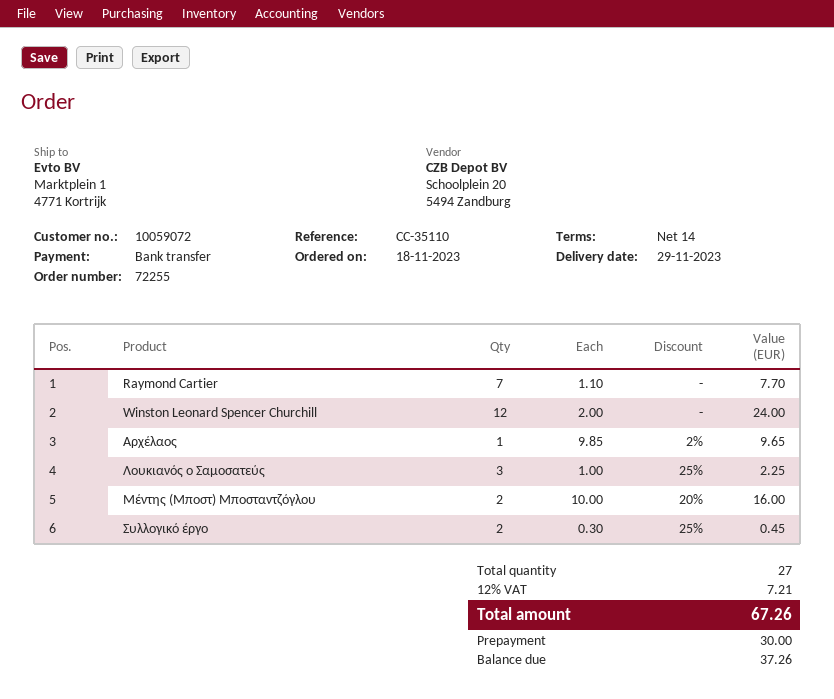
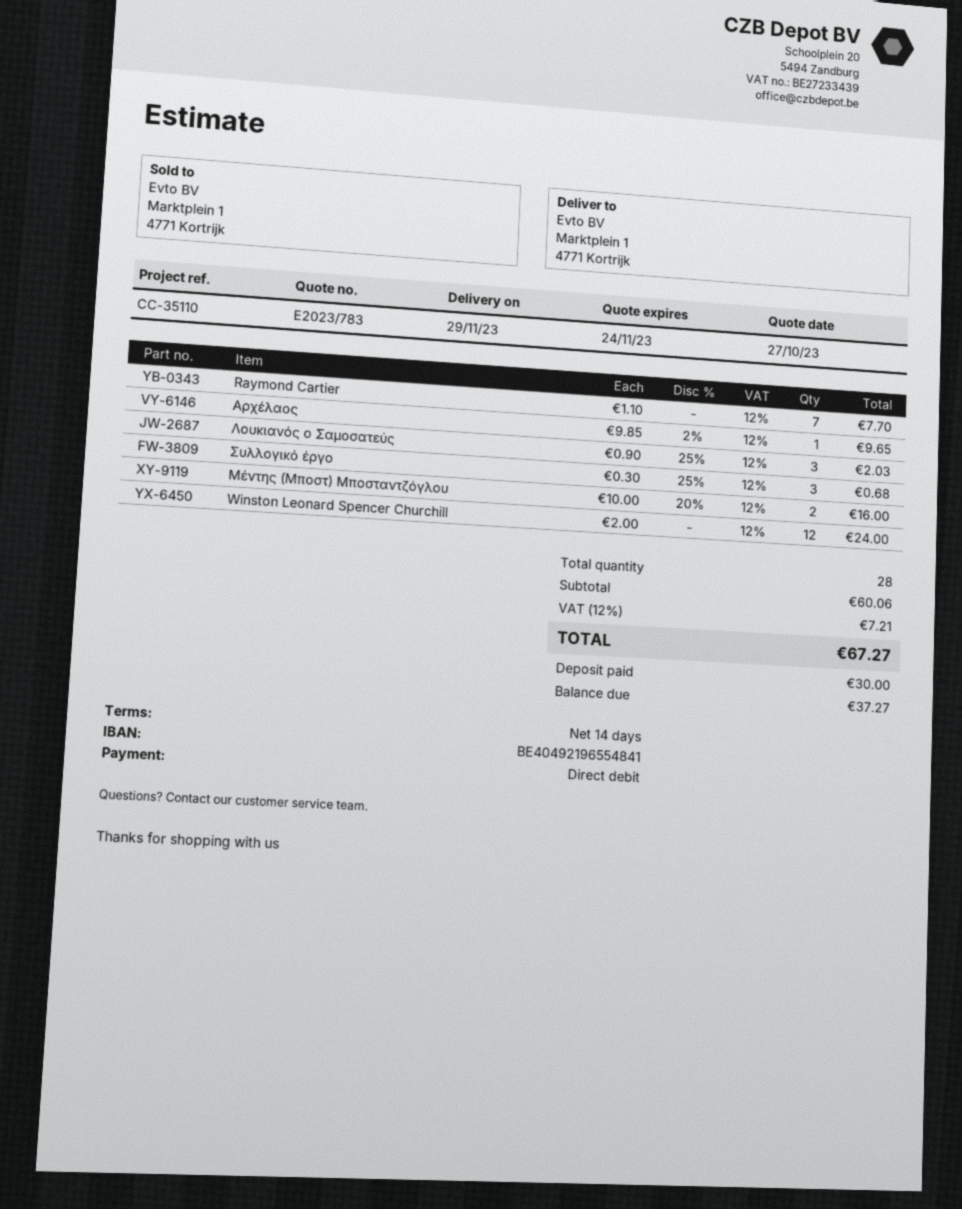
payment method: bank transfer -> direct debit
Λουκιανός ο Σαμοσατεύς: 3 x 1.00 - 25% = 2.25 -> 3 x 0.90 - 25% = 2.03
Συλλογικό έργο: 2 x 0.30 - 25% = 0.45 -> 3 x 0.30 - 25% = 0.68
total quantity: 27 -> 28
total: 67.26 -> 67.27
balance: 37.26 -> 37.27

